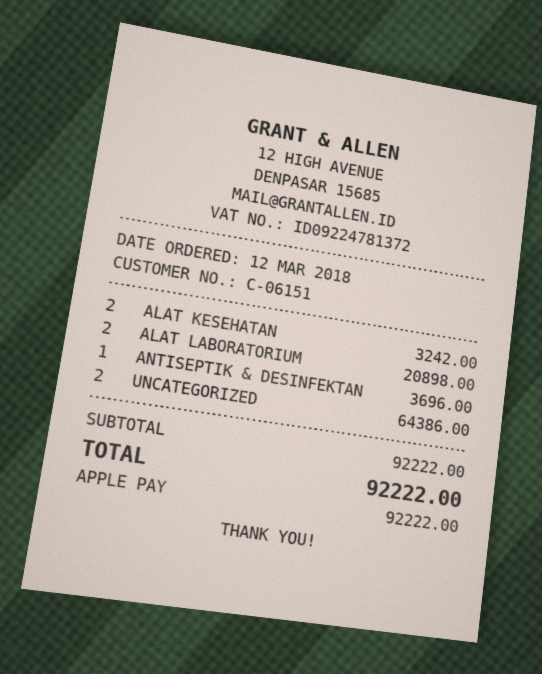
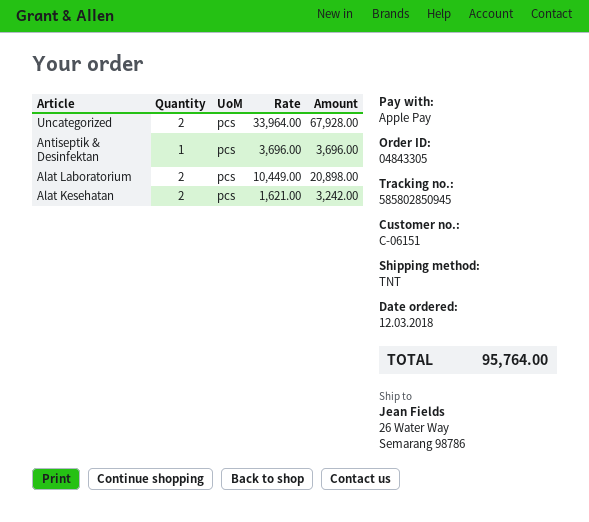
UNCATEGORIZED: 2 for 64386.00 -> 2 for 67928.00
total: 92222.00 -> 95764.00

